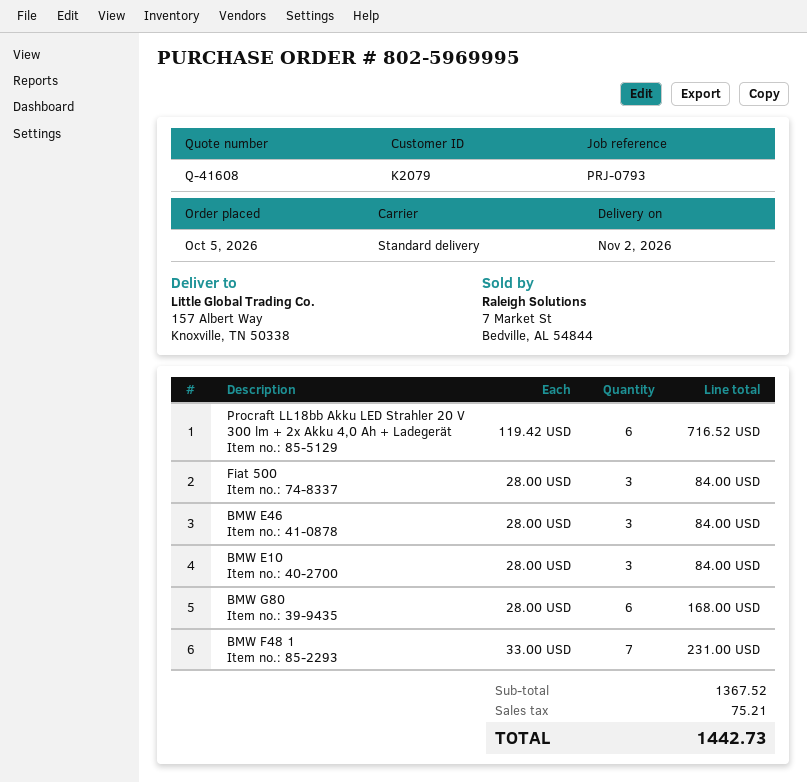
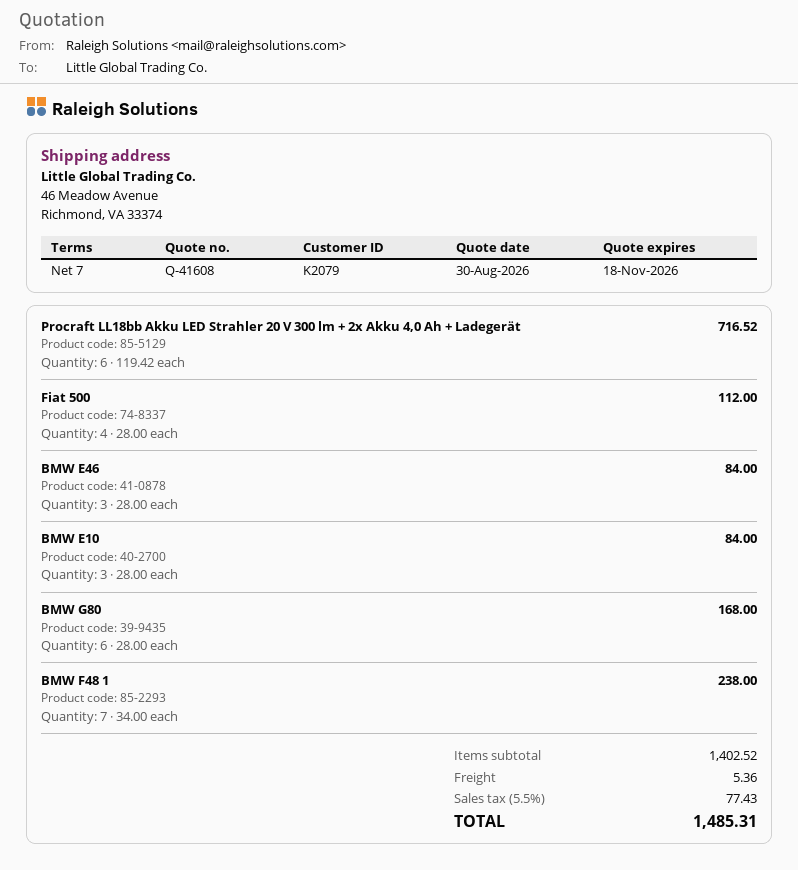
ship to: 157 Albert Way, Knoxville, TN 50338 -> 46 Meadow Avenue, Richmond, VA 33374
Fiat 500: 3 x 28.00 = 84.00 -> 4 x 28.00 = 112.00
BMW F48 1: 7 x 33.00 = 231.00 -> 7 x 34.00 = 238.00
subtotal: 1367.52 -> 1402.52
shipping: none -> 5.36
tax: 75.21 -> 77.43
total: 1442.73 -> 1485.31

